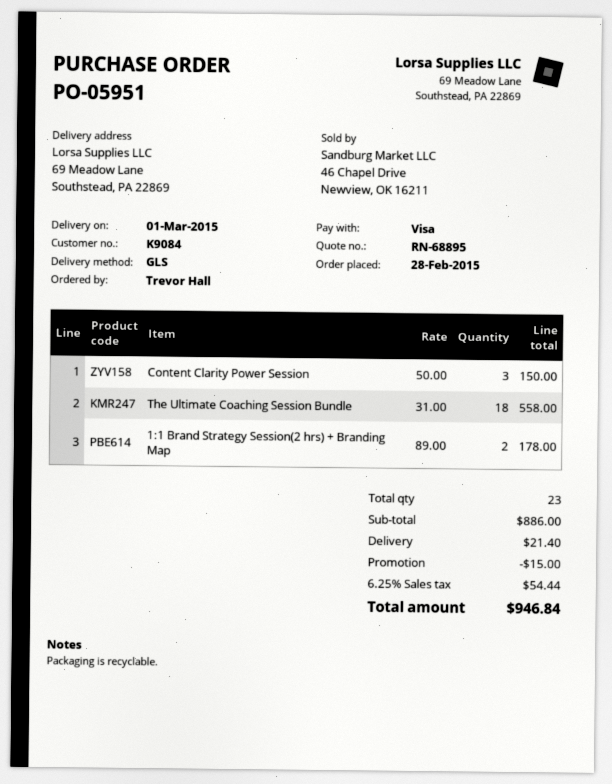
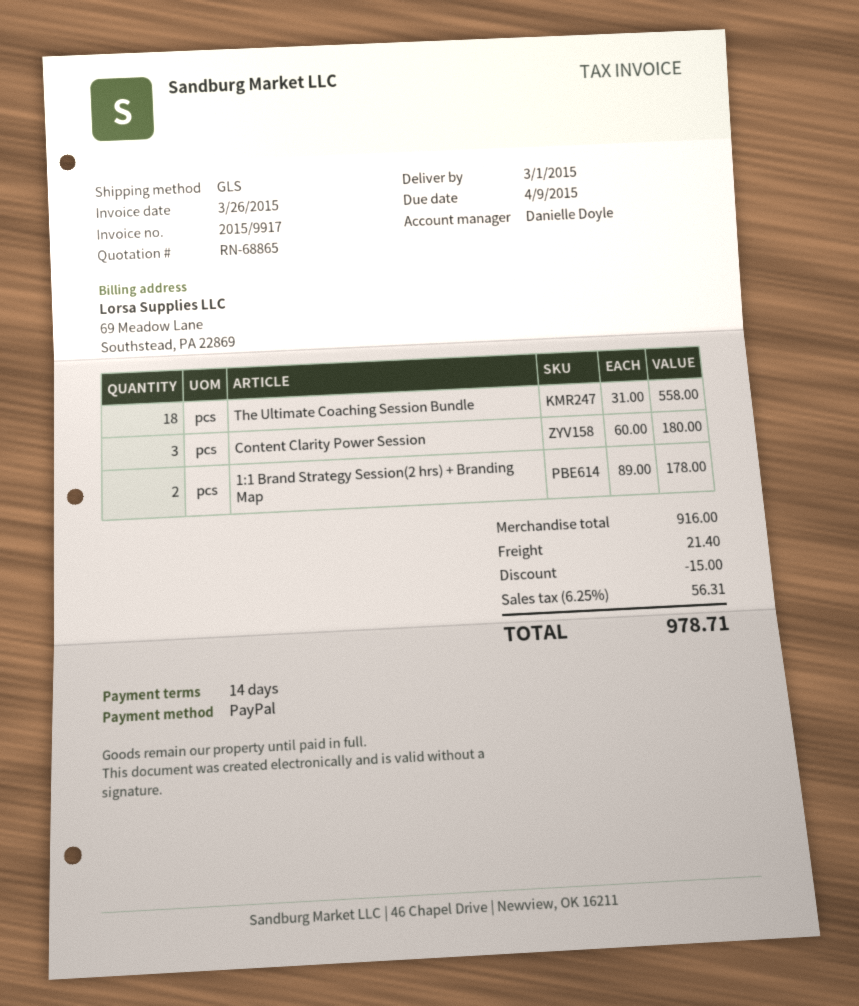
quote number: RN-68895 -> RN-68865
payment method: Visa -> PayPal
Content Clarity Power Session: 3 x 50.00 = 150.00 -> 3 x 60.00 = 180.00
subtotal: 886.00 -> 916.00
tax: 6.25% = 54.44 -> 6.25% = 56.31
total: 946.84 -> 978.71

